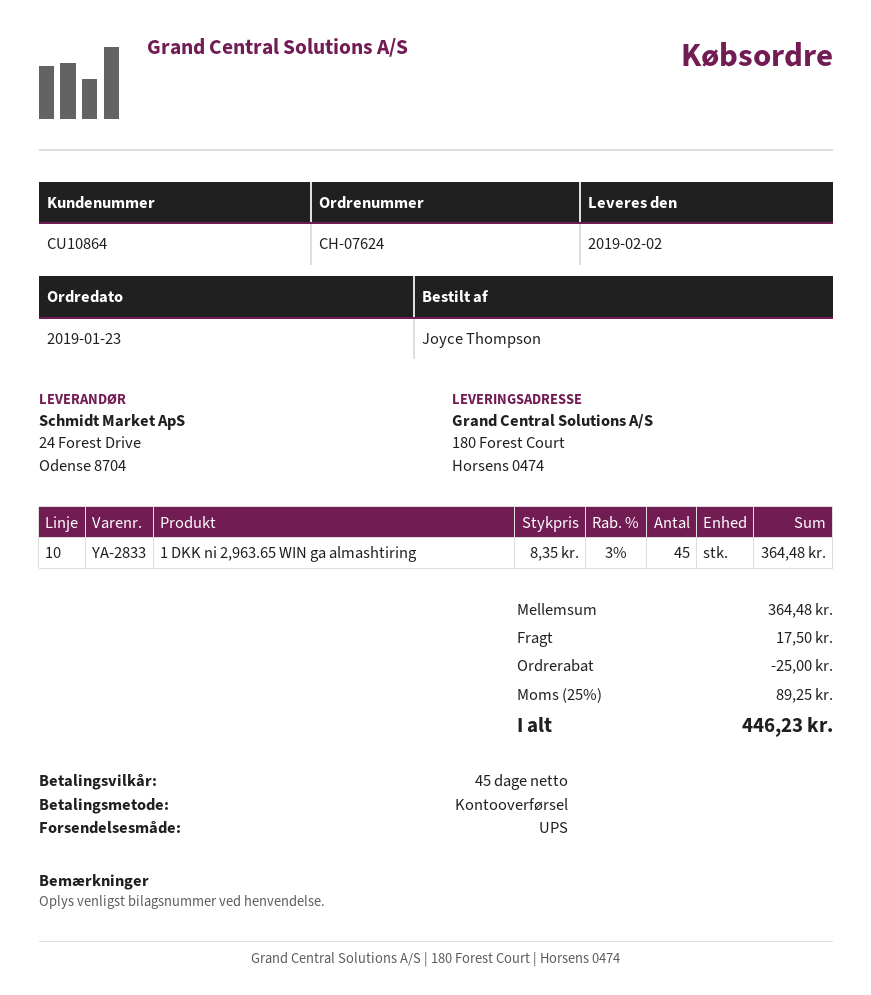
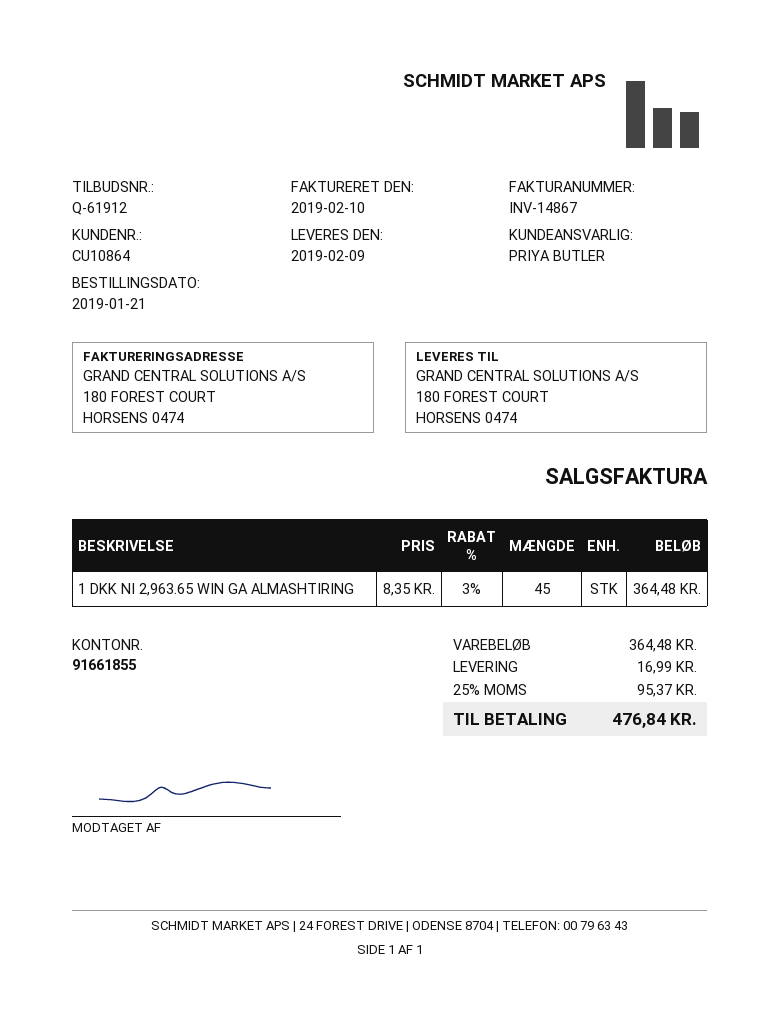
order date: 2019-01-23 -> 2019-01-21
delivery date: 2019-02-02 -> 2019-02-09
discount: 25.00 -> none
shipping: 17.50 -> 16.99
tax: 25% = 89.25 -> 25% = 95.37
total: 446.23 -> 476.84

